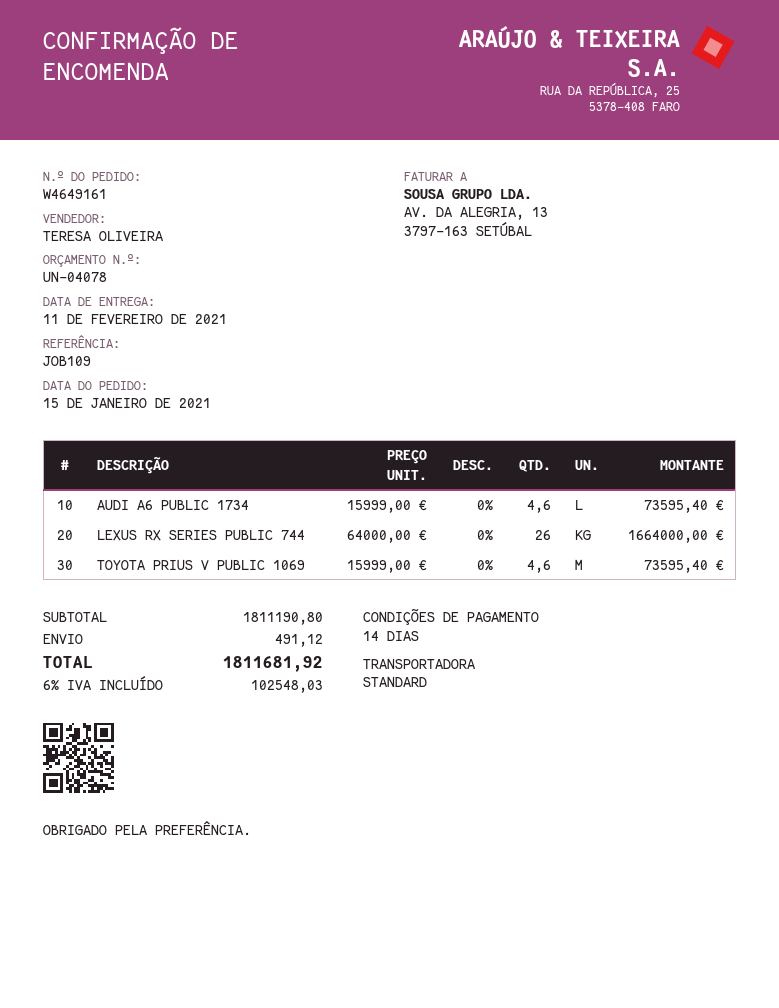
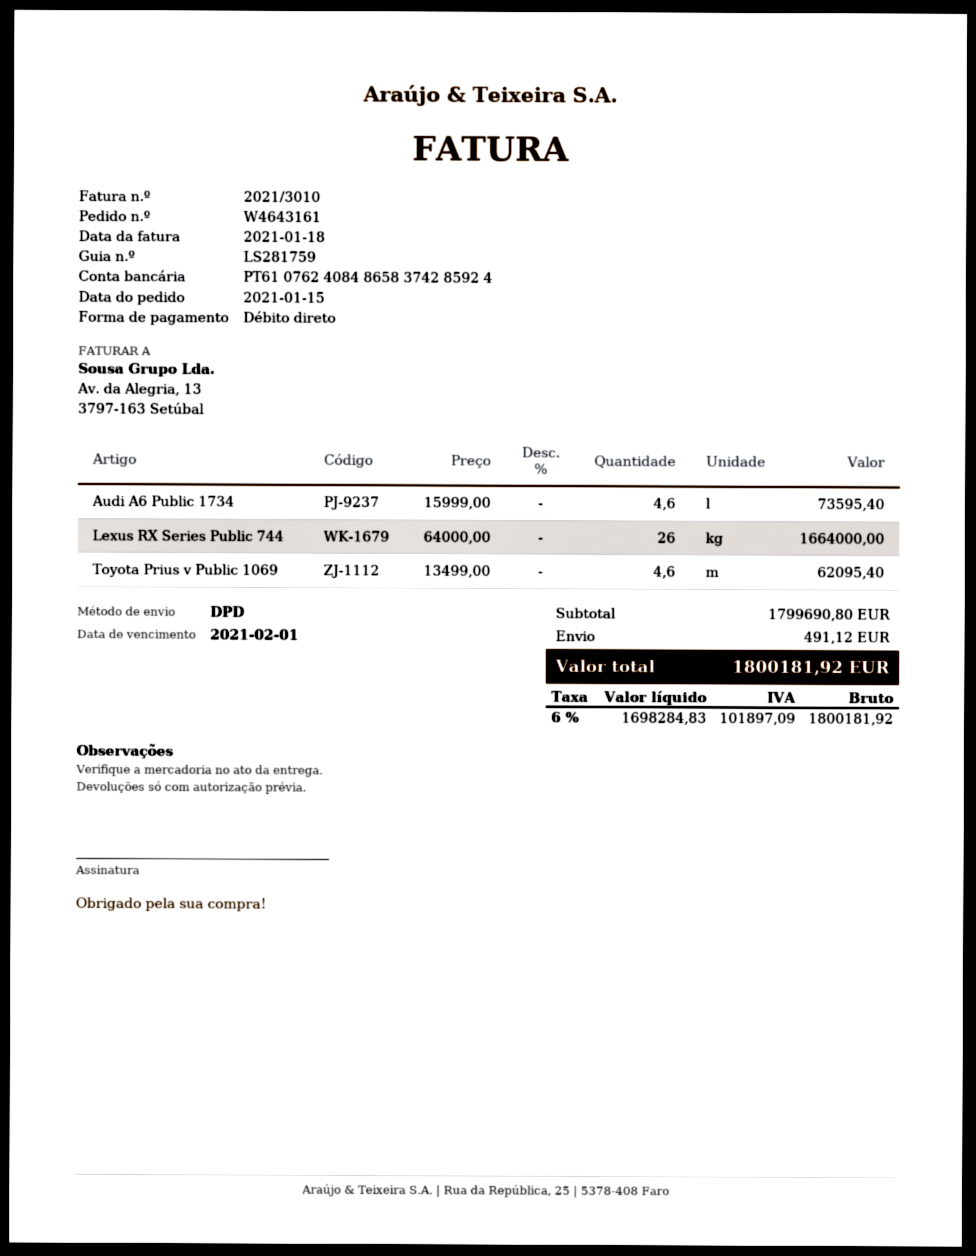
order number: W4649161 -> W4643161
shipping method: standard -> DPD
TOYOTA PRIUS V PUBLIC 1069: 4.6 x 15999.00 = 73595.40 -> 4.6 x 13499.00 = 62095.40
subtotal: 1811190.80 -> 1799690.80
tax: 6% = 102548.03 -> 6% = 101897.09
total: 1811681.92 -> 1800181.92

